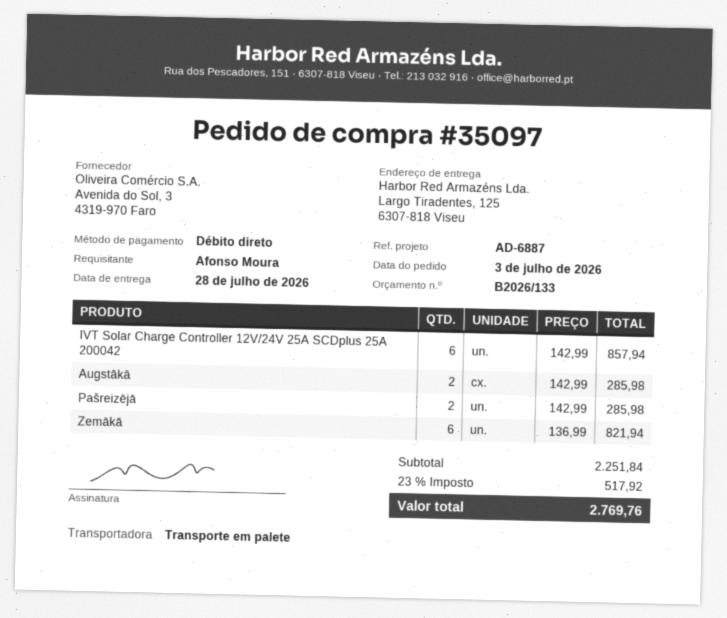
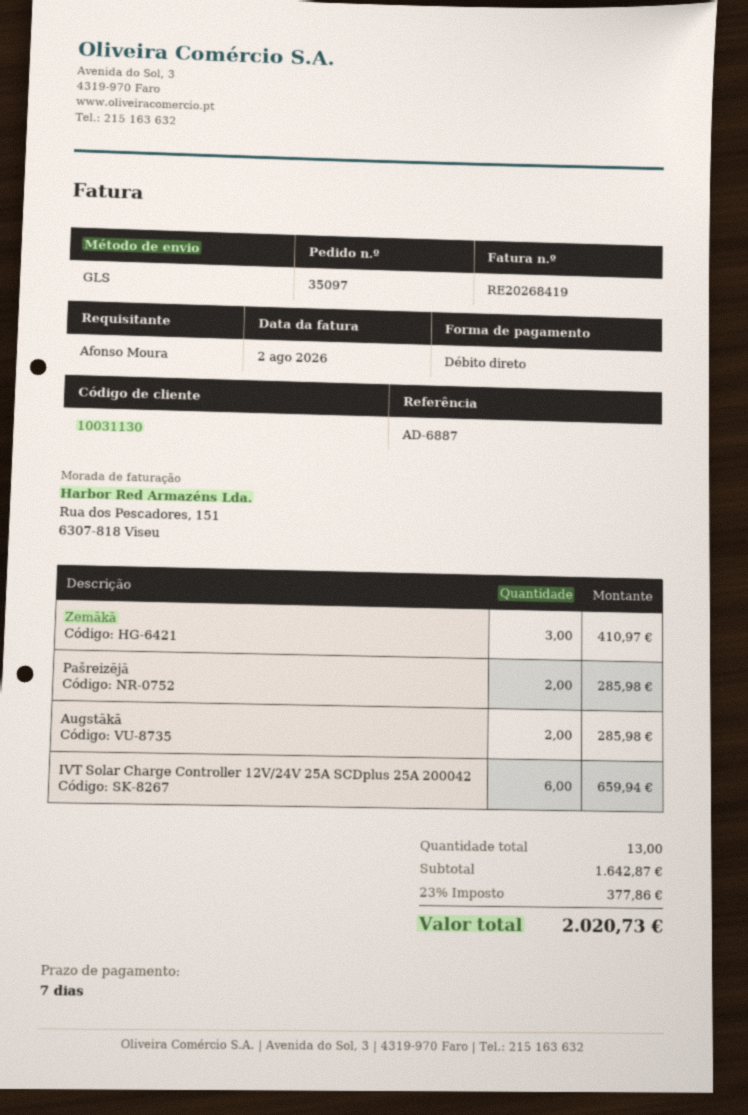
shipping method: pallet freight -> GLS
IVT Solar Charge Controller 12V/24V 25A SCDplus 25A 200042: 6 for 857.94 -> 6 for 659.94
Zemākā: 6 for 821.94 -> 3 for 410.97
subtotal: 2251.84 -> 1642.87
tax: 23% = 517.92 -> 23% = 377.86
total: 2769.76 -> 2020.73

